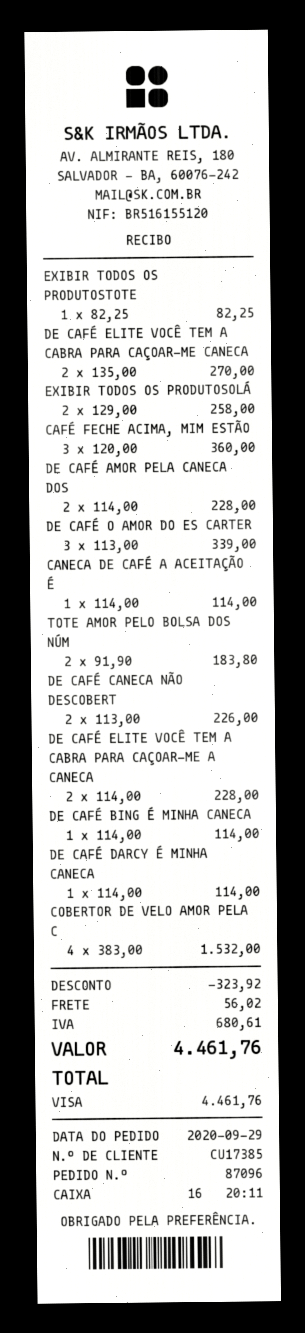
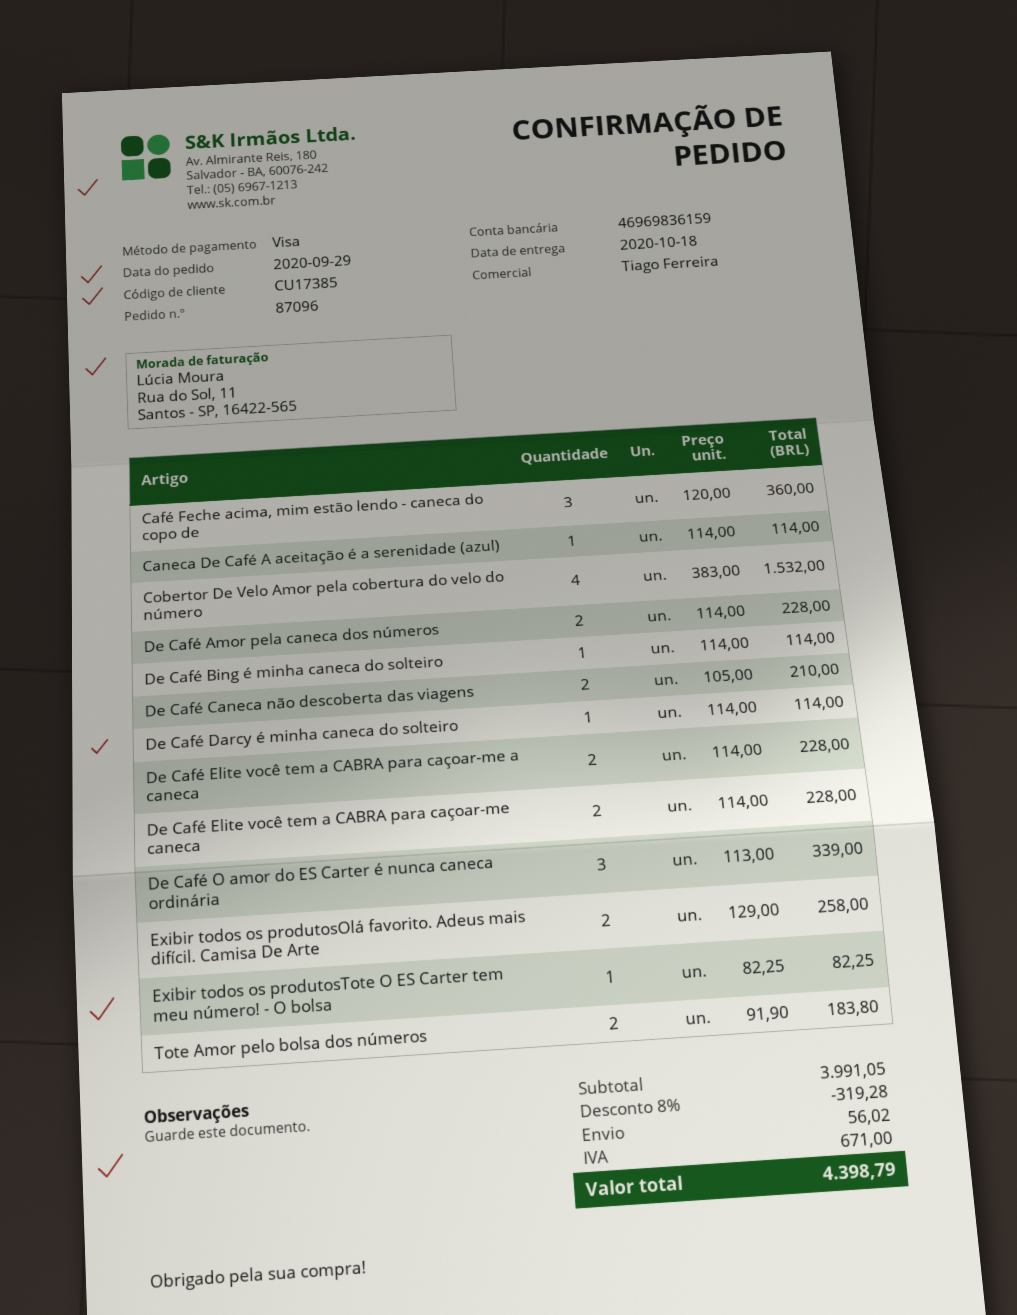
DE CAFÉ ELITE VOCÊ TEM A CABRA PARA CAÇOAR-ME CANECA: 2 x 135.00 = 270.00 -> 2 x 114.00 = 228.00
DE CAFÉ CANECA NÃO DESCOBERT: 2 x 113.00 = 226.00 -> 2 x 105.00 = 210.00
discount: 323.92 -> 319.28
tax: 680.61 -> 671.00
total: 4461.76 -> 4398.79

